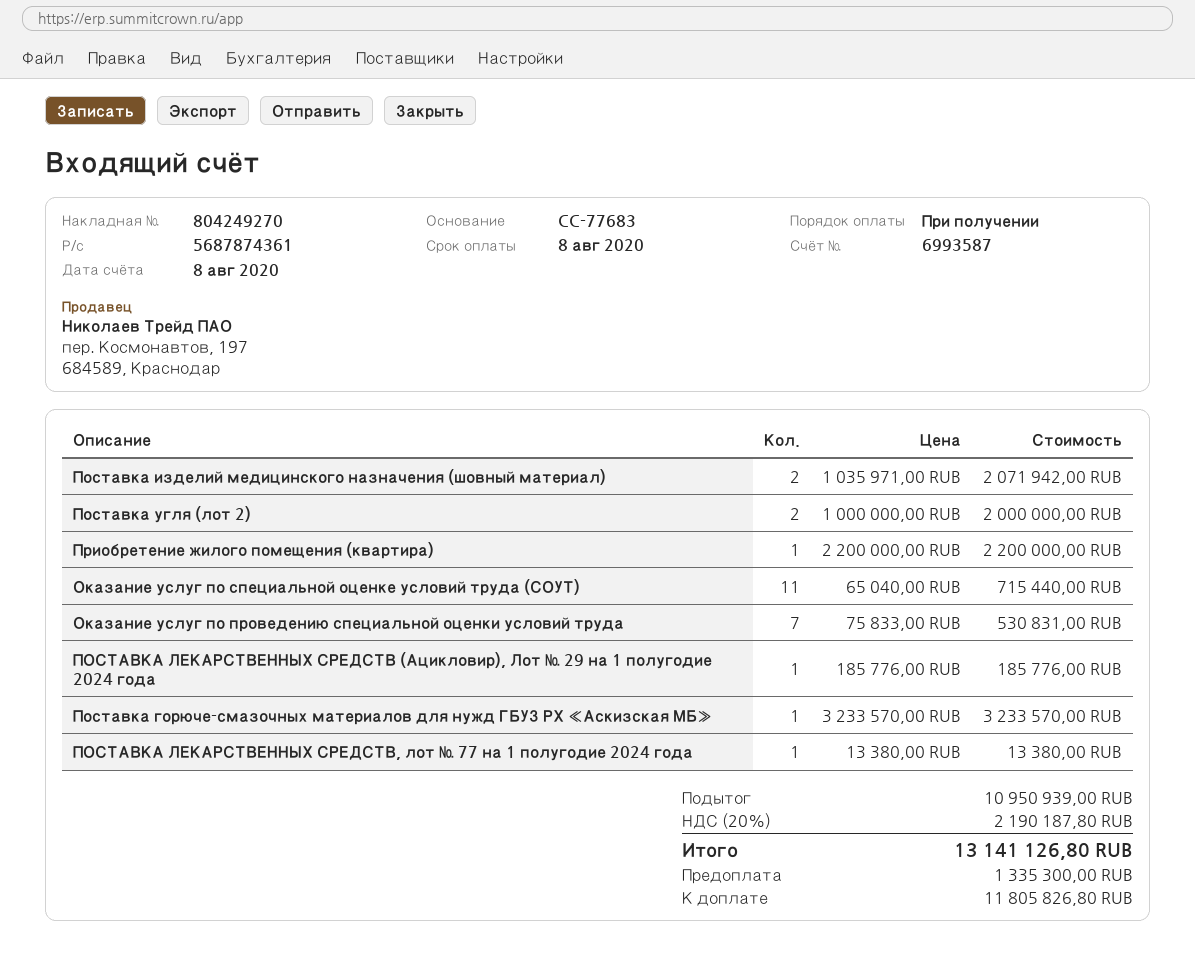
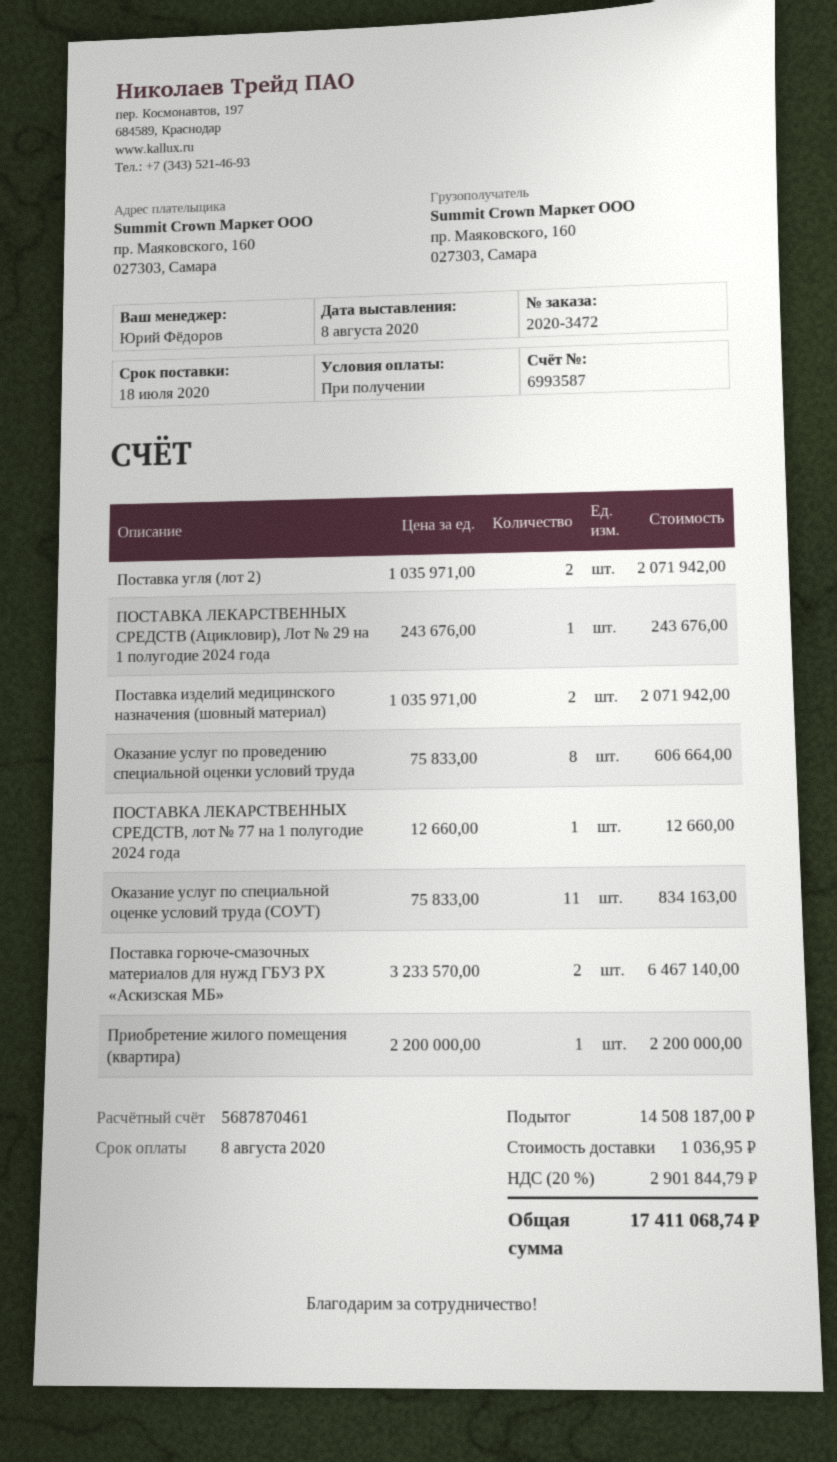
bank account: 5687874361 -> 5687870461
Поставка угля (лот 2): 2 x 1000000.00 = 2000000.00 -> 2 x 1035971.00 = 2071942.00
Оказание услуг по специальной оценке условий труда (СОУТ): 11 x 65040.00 = 715440.00 -> 11 x 75833.00 = 834163.00
Оказание услуг по проведению специальной оценки условий труда: 7 x 75833.00 = 530831.00 -> 8 x 75833.00 = 606664.00
ПОСТАВКА ЛЕКАРСТВЕННЫХ СРЕДСТВ (Ацикловир), Лот № 29 на 1 полугодие 2024 года: 1 x 185776.00 = 185776.00 -> 1 x 243676.00 = 243676.00
Поставка горюче-смазочных материалов для нужд ГБУЗ РХ «Аскизская МБ»: 1 x 3233570.00 = 3233570.00 -> 2 x 3233570.00 = 6467140.00
ПОСТАВКА ЛЕКАРСТВЕННЫХ СРЕДСТВ, лот № 77 на 1 полугодие 2024 года: 1 x 13380.00 = 13380.00 -> 1 x 12660.00 = 12660.00
subtotal: 10950939.00 -> 14508187.00
shipping: none -> 1036.95
tax: 20% = 2190187.80 -> 20% = 2901844.79
total: 13141126.80 -> 17411068.74

